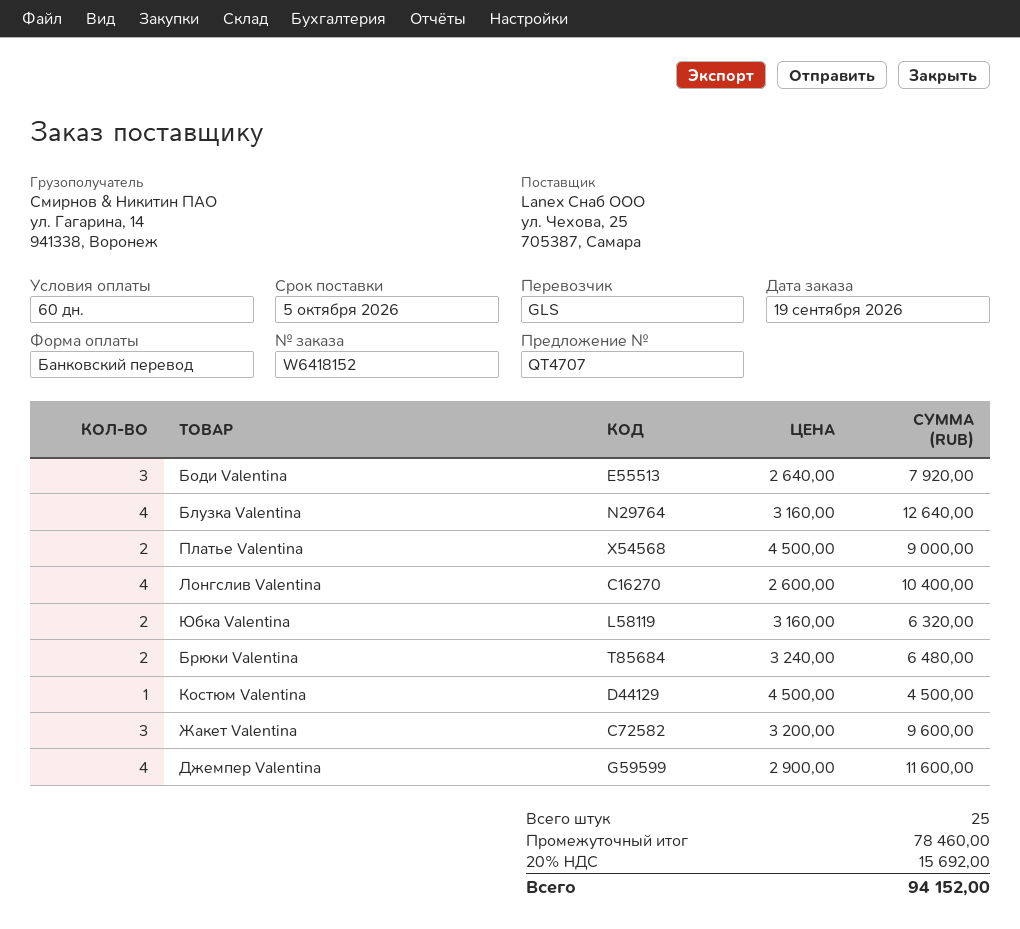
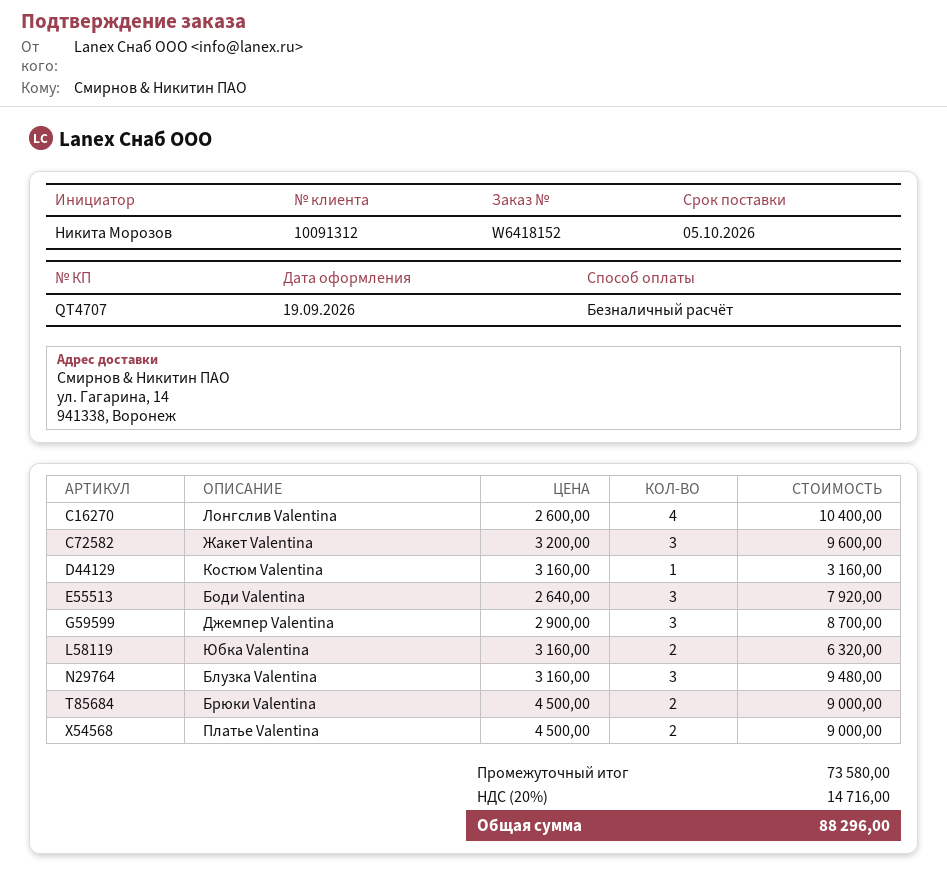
Блузка Valentina: 4 x 3160.00 = 12640.00 -> 3 x 3160.00 = 9480.00
Брюки Valentina: 2 x 3240.00 = 6480.00 -> 2 x 4500.00 = 9000.00
Костюм Valentina: 1 x 4500.00 = 4500.00 -> 1 x 3160.00 = 3160.00
Джемпер Valentina: 4 x 2900.00 = 11600.00 -> 3 x 2900.00 = 8700.00
subtotal: 78460.00 -> 73580.00
tax: 20% = 15692.00 -> 20% = 14716.00
total: 94152.00 -> 88296.00

